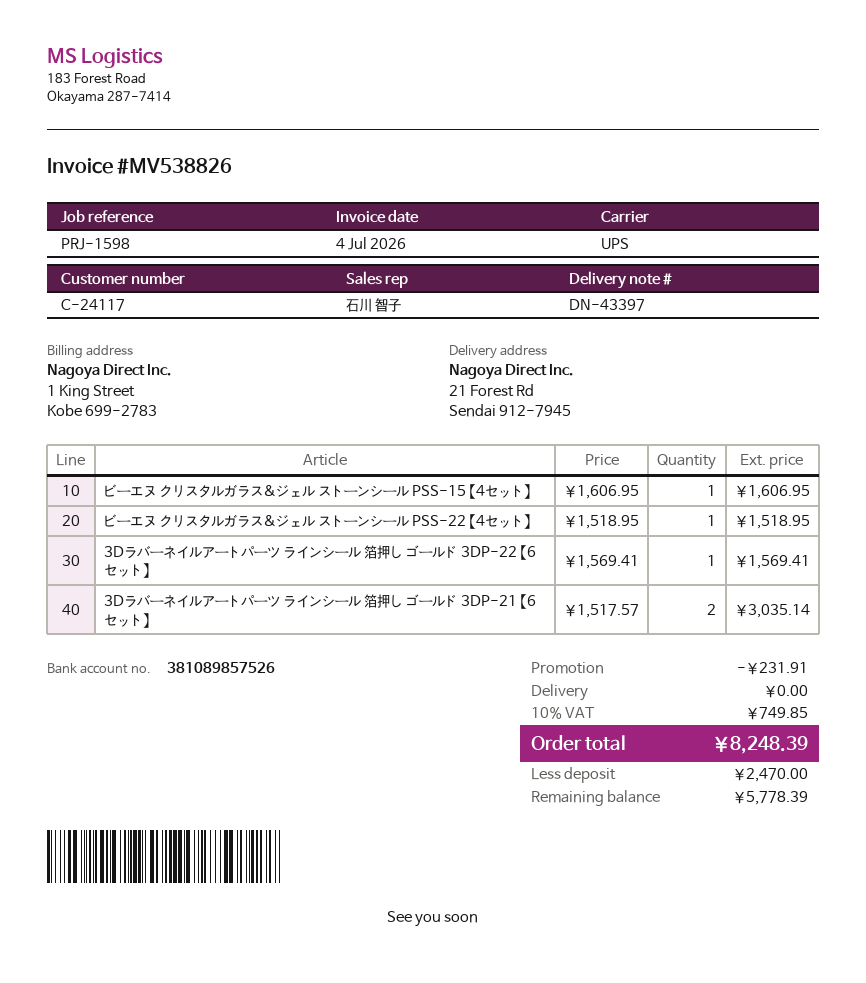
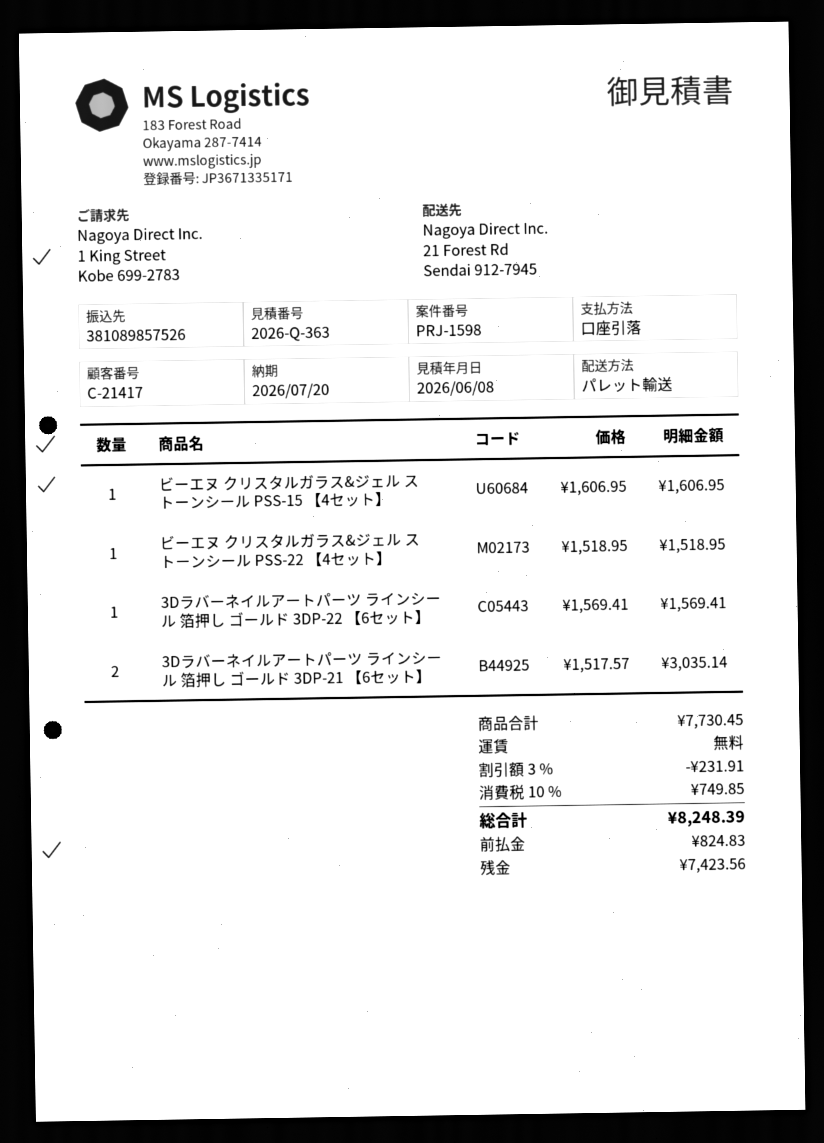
customer number: C-24117 -> C-21417
shipping method: UPS -> pallet freight
deposit: 2470.00 -> 824.83
balance: 5778.39 -> 7423.56

